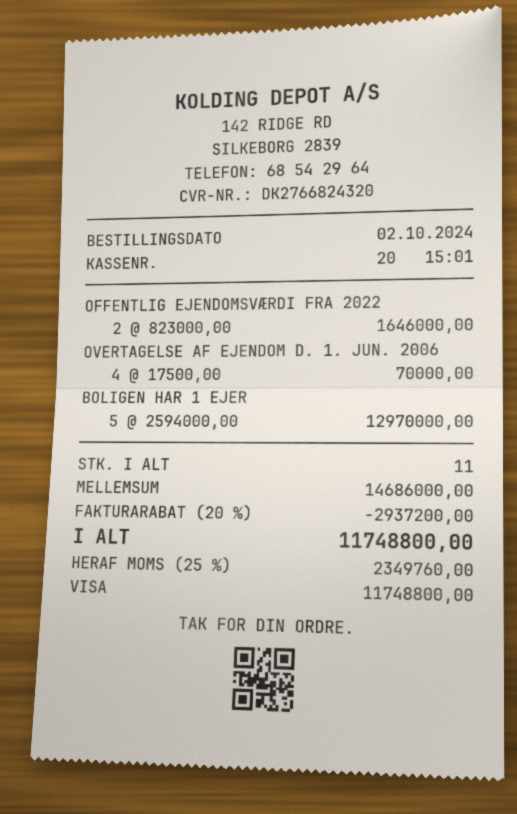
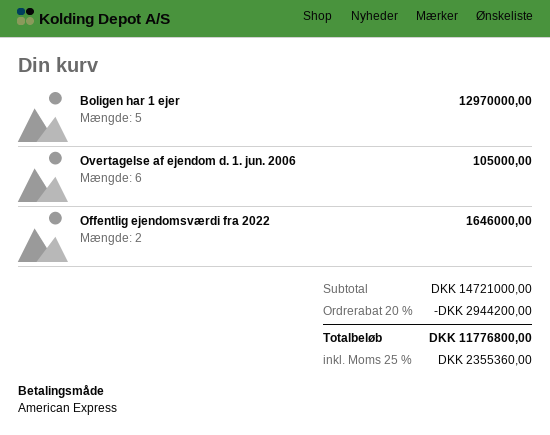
payment method: Visa -> American Express
OVERTAGELSE AF EJENDOM D. 1. JUN. 2006: 4 for 70000.00 -> 6 for 105000.00
subtotal: 14686000.00 -> 14721000.00
discount: 20% = 2937200.00 -> 20% = 2944200.00
tax: 25% = 2349760.00 -> 25% = 2355360.00
total: 11748800.00 -> 11776800.00

